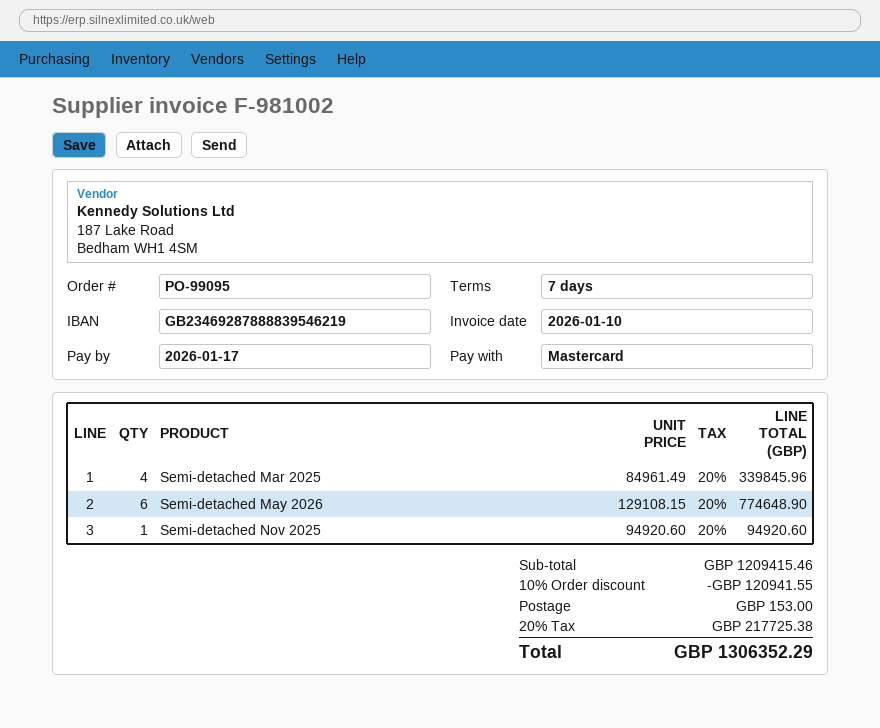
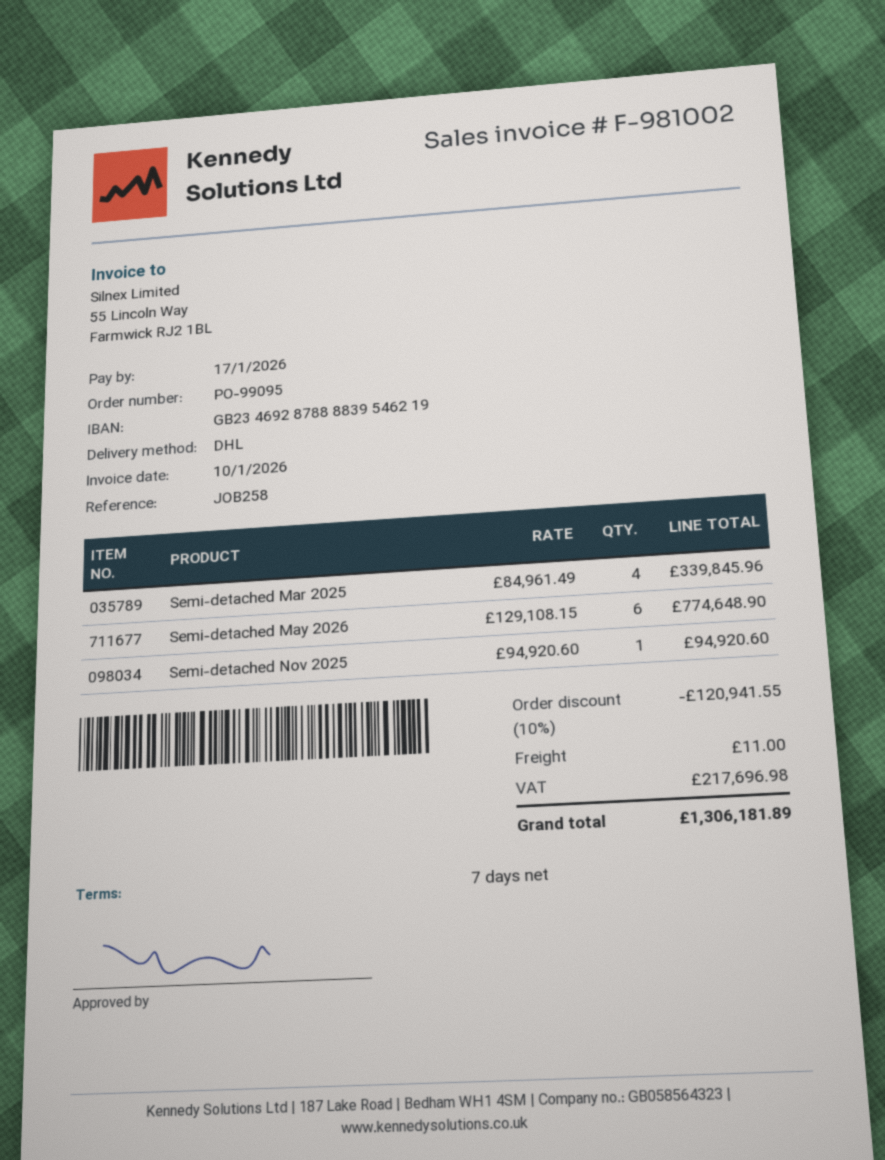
shipping: 153.00 -> 11.00
tax: 217725.38 -> 217696.98
total: 1306352.29 -> 1306181.89

